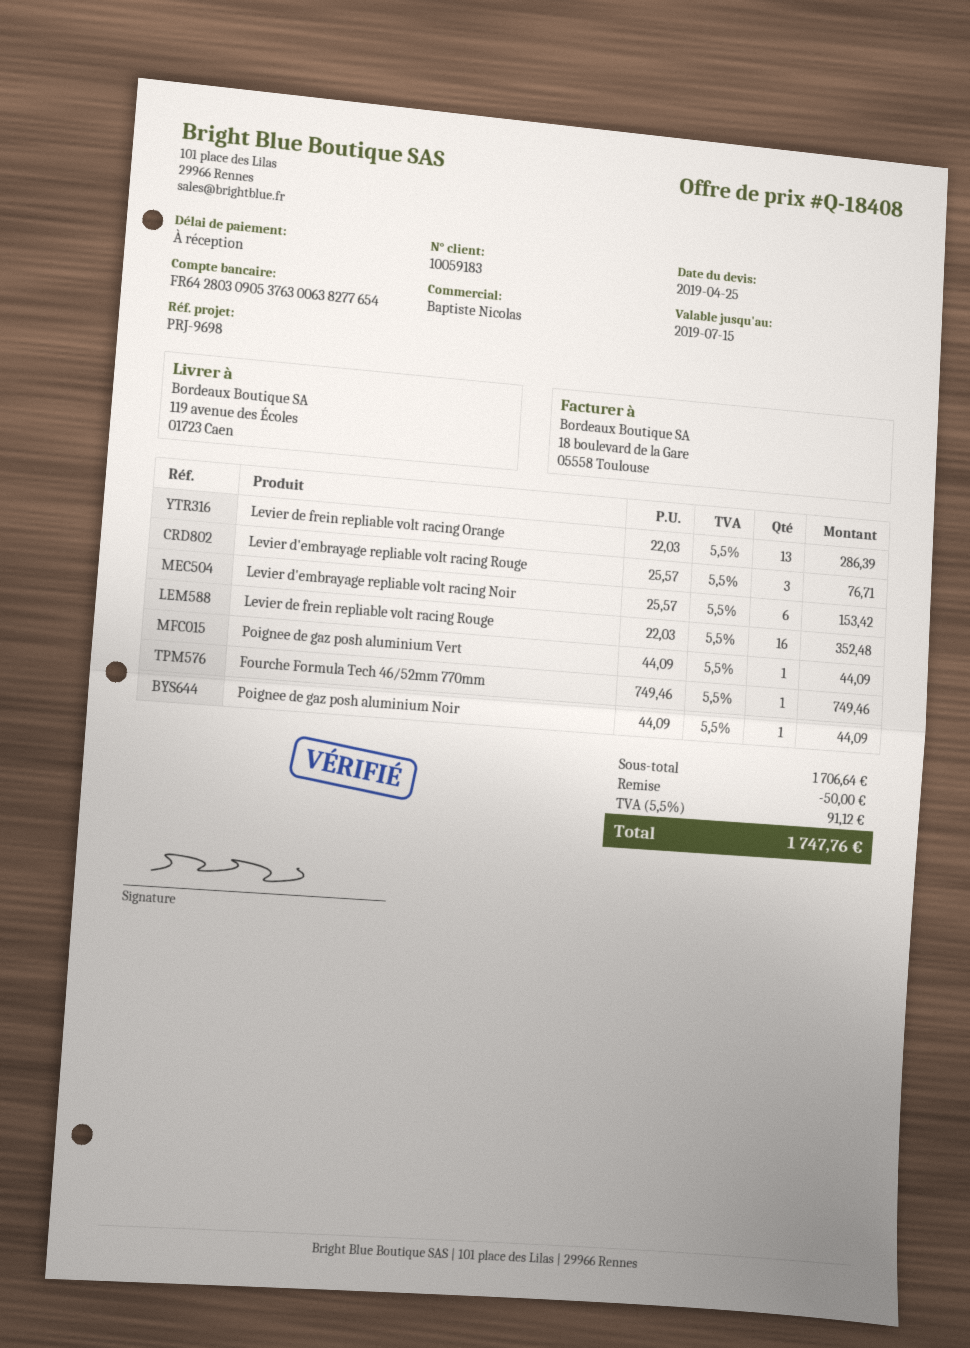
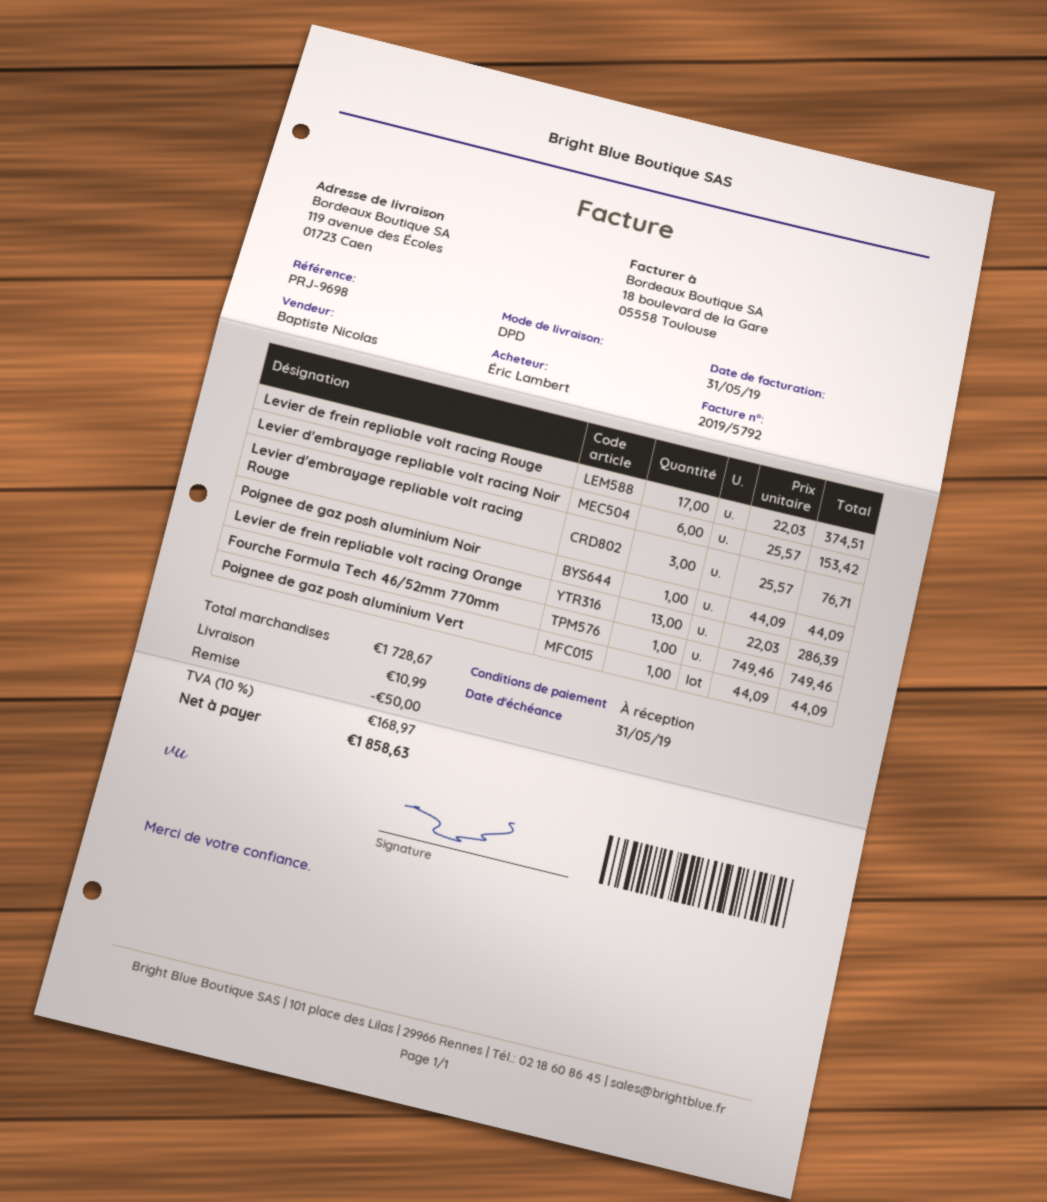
Levier de frein repliable volt racing Rouge: 16 x 22.03 = 352.48 -> 17 x 22.03 = 374.51
subtotal: 1706.64 -> 1728.67
shipping: none -> 10.99
tax: 5.5% = 91.12 -> 10% = 168.97
total: 1747.76 -> 1858.63

